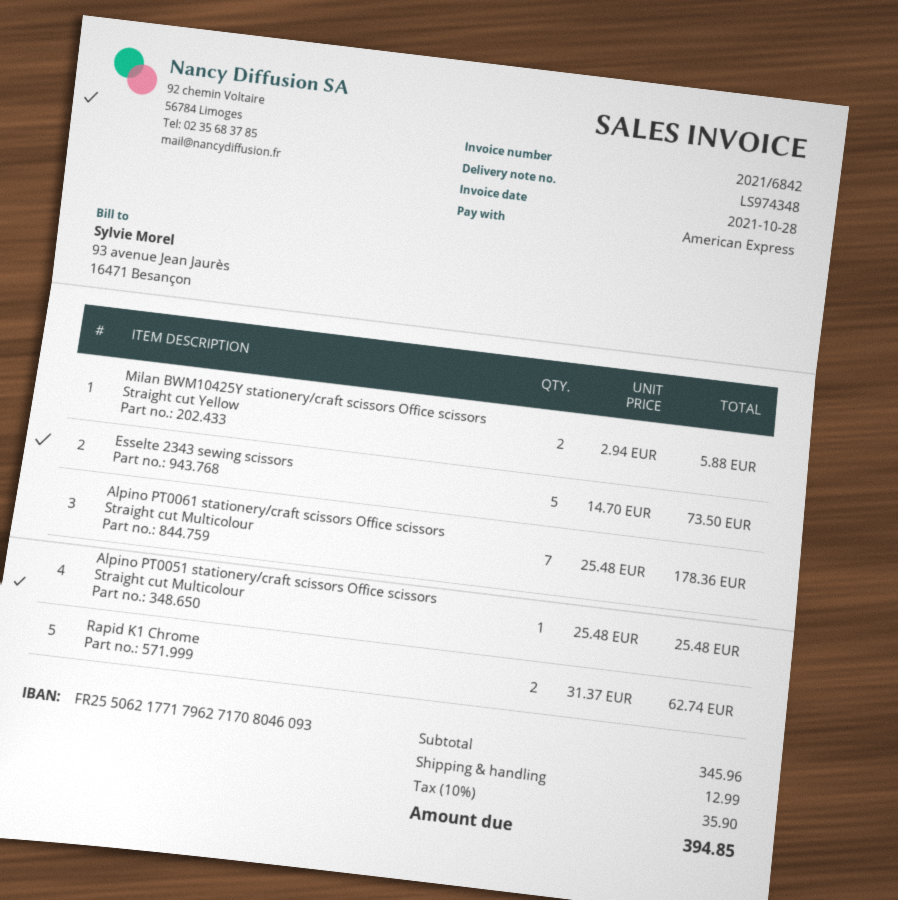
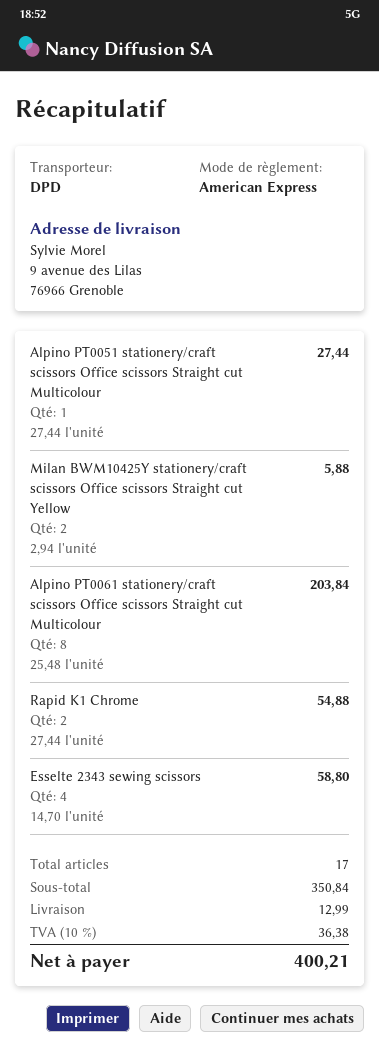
Esselte 2343 sewing scissors: 5 x 14.70 = 73.50 -> 4 x 14.70 = 58.80
Alpino PT0061 stationery/craft scissors Office scissors Straight cut Multicolour: 7 x 25.48 = 178.36 -> 8 x 25.48 = 203.84
Alpino PT0051 stationery/craft scissors Office scissors Straight cut Multicolour: 1 x 25.48 = 25.48 -> 1 x 27.44 = 27.44
Rapid K1 Chrome: 2 x 31.37 = 62.74 -> 2 x 27.44 = 54.88
subtotal: 345.96 -> 350.84
tax: 10% = 35.90 -> 10% = 36.38
total: 394.85 -> 400.21

